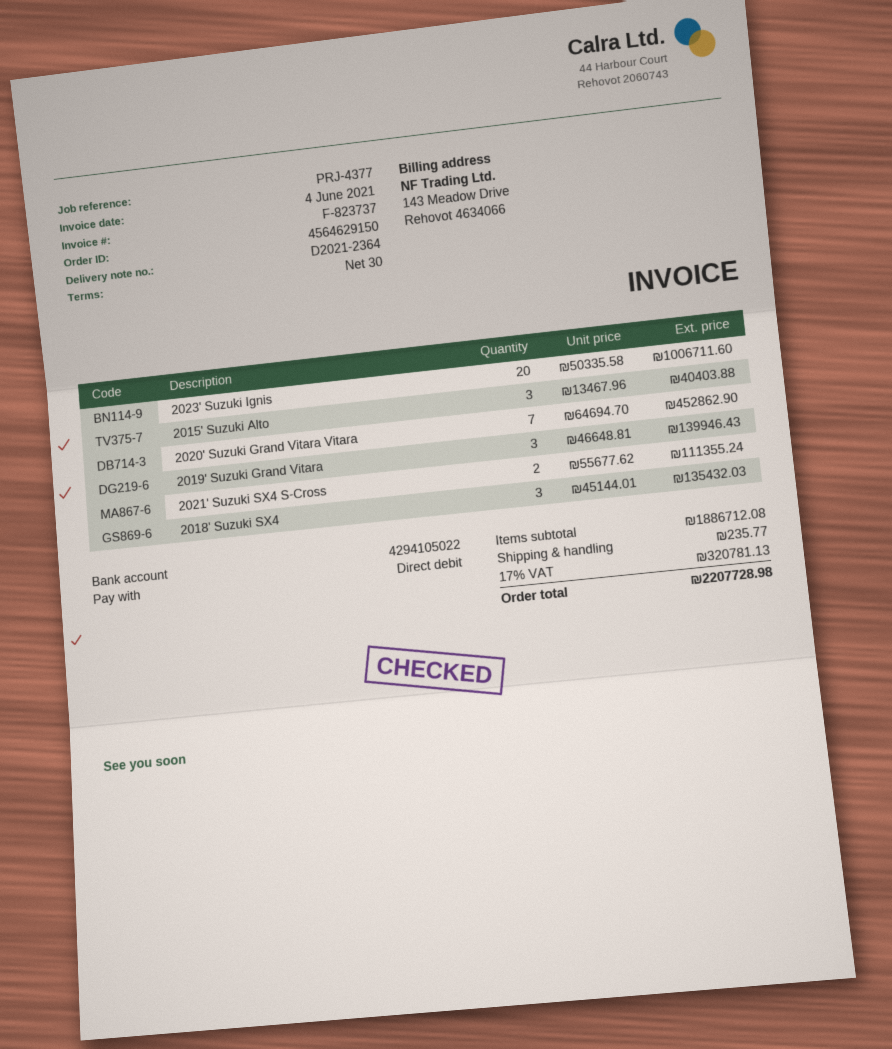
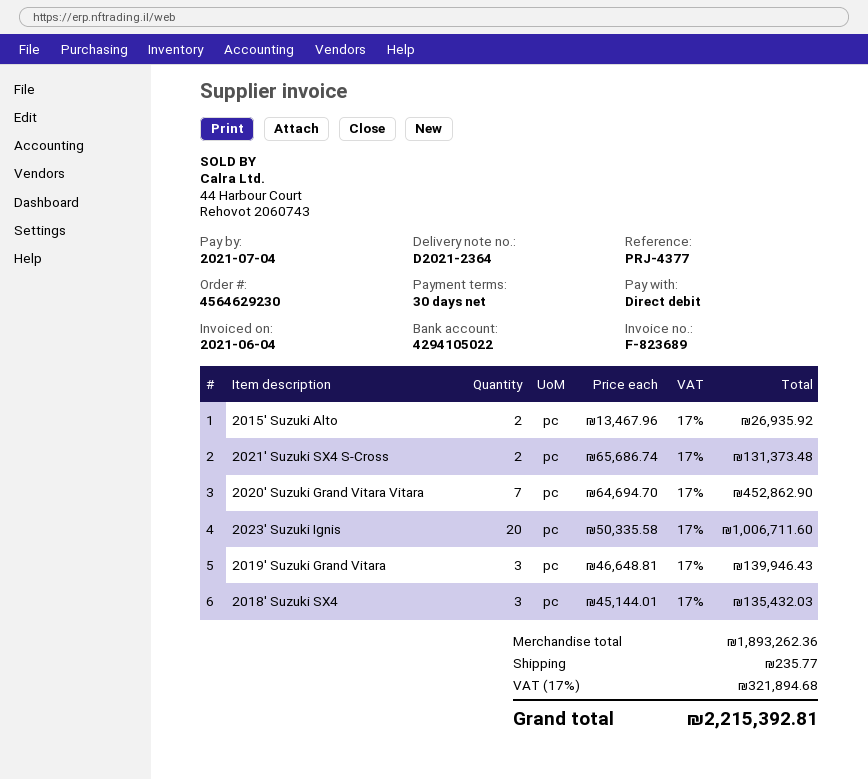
order number: 4564629150 -> 4564629230
invoice number: F-823737 -> F-823689
2015' Suzuki Alto: 3 x 13467.96 = 40403.88 -> 2 x 13467.96 = 26935.92
2021' Suzuki SX4 S-Cross: 2 x 55677.62 = 111355.24 -> 2 x 65686.74 = 131373.48
subtotal: 1886712.08 -> 1893262.36
tax: 17% = 320781.13 -> 17% = 321894.68
total: 2207728.98 -> 2215392.81

